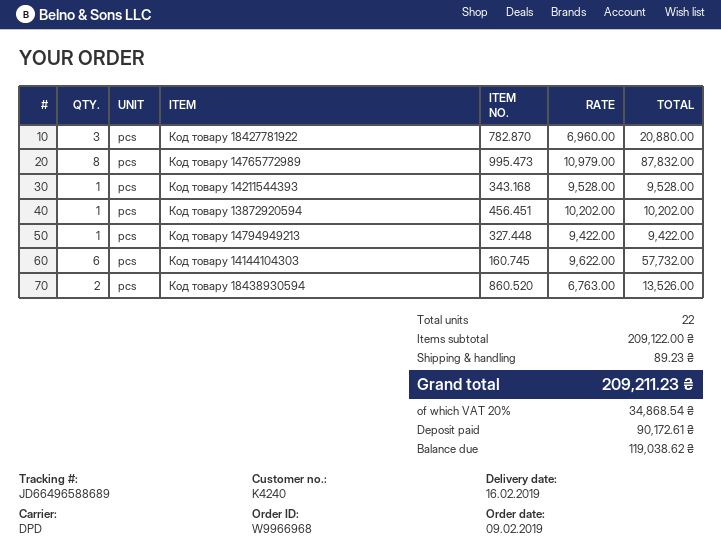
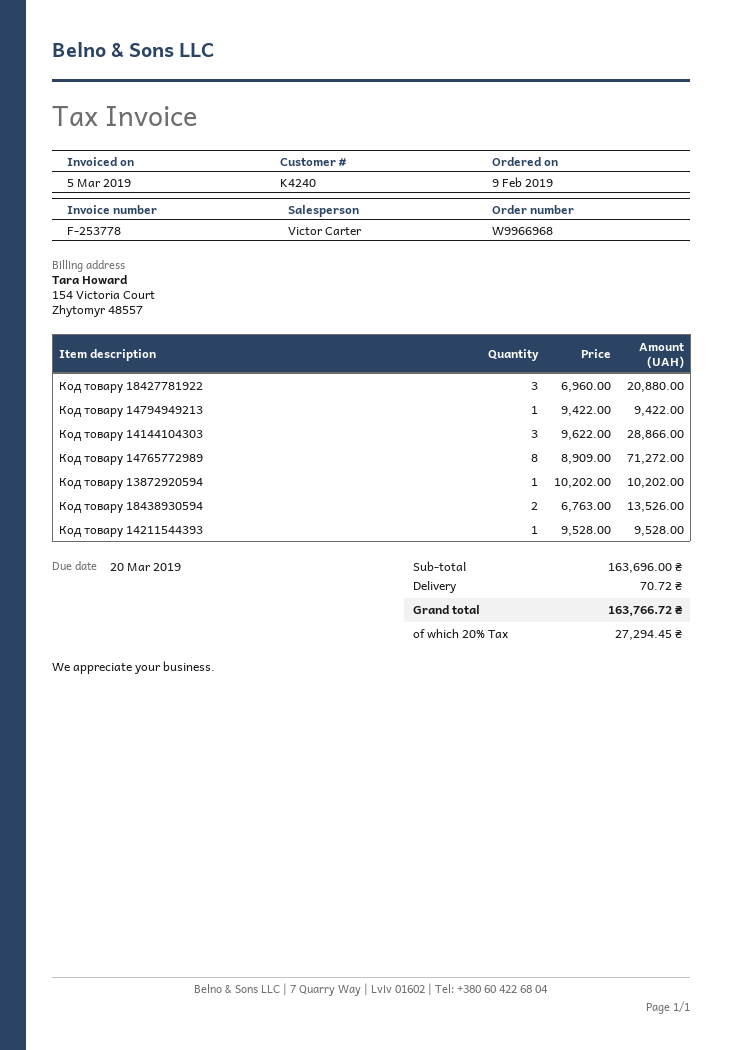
Код товару 14765772989: 8 x 10979.00 = 87832.00 -> 8 x 8909.00 = 71272.00
Код товару 14144104303: 6 x 9622.00 = 57732.00 -> 3 x 9622.00 = 28866.00
subtotal: 209122.00 -> 163696.00
shipping: 89.23 -> 70.72
tax: 20% = 34868.54 -> 20% = 27294.45
total: 209211.23 -> 163766.72

